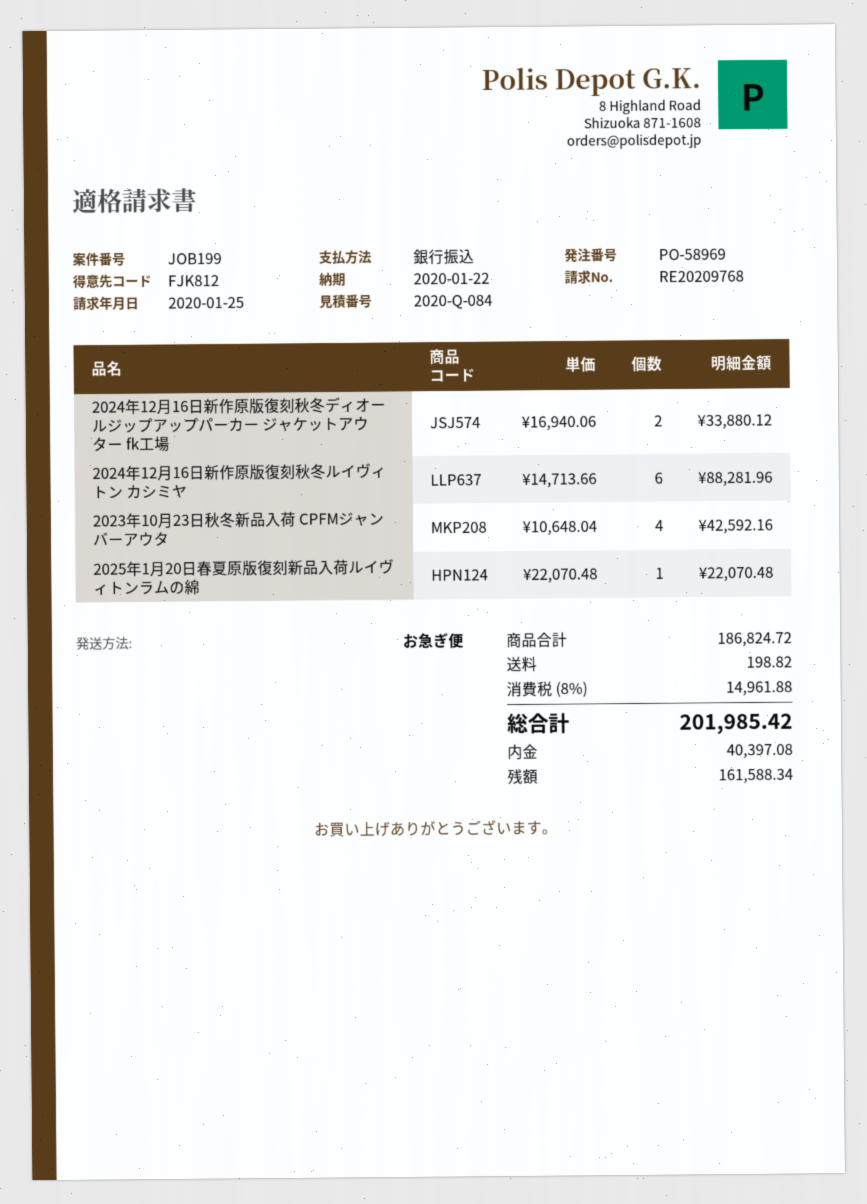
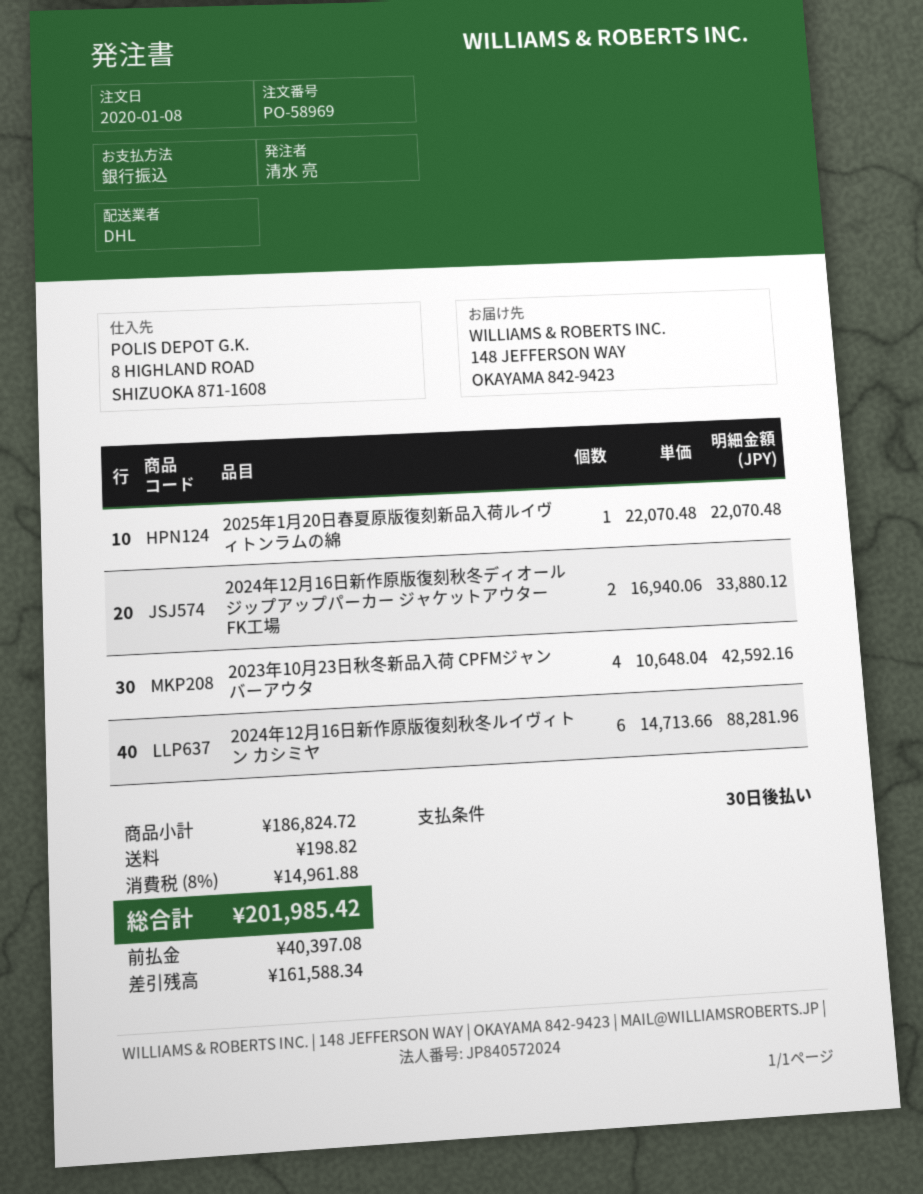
shipping method: express -> DHL

